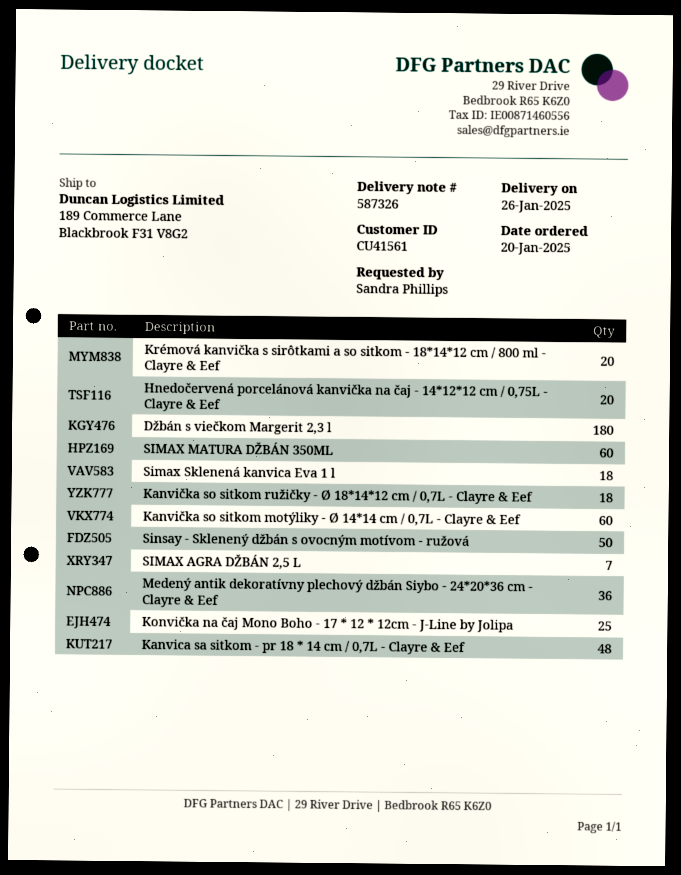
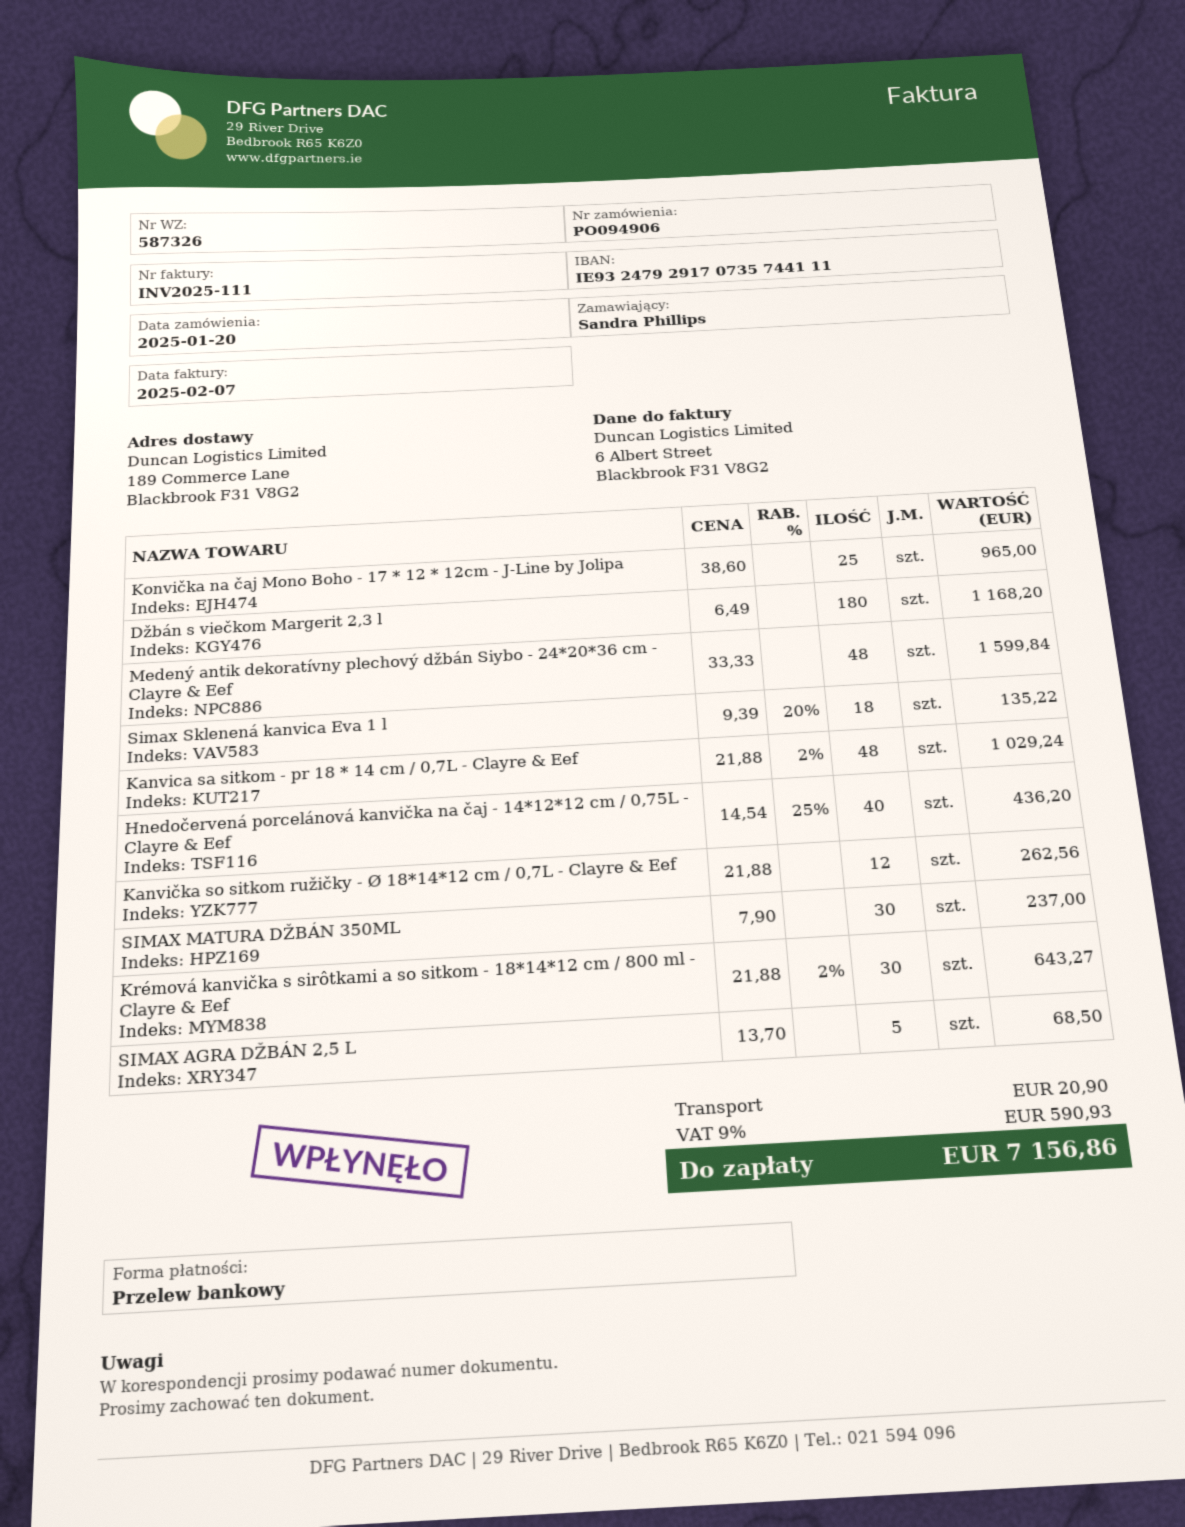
Krémová kanvička s sirôtkami a so sitkom - 18*14*12 cm / 800 ml - Clayre & Eef: 20 -> 30
Hnedočervená porcelánová kanvička na čaj - 14*12*12 cm / 0,75L - Clayre & Eef: 20 -> 40
SIMAX MATURA DŽBÁN 350ML: 60 -> 30
Kanvička so sitkom ružičky - Ø 18*14*12 cm / 0,7L - Clayre & Eef: 18 -> 12
Kanvička so sitkom motýliky - Ø 14*14 cm / 0,7L - Clayre & Eef: 60 -> none
Sinsay - Sklenený džbán s ovocným motívom - ružová: 50 -> none
SIMAX AGRA DŽBÁN 2,5 L: 7 -> 5
Medený antik dekoratívny plechový džbán Siybo - 24*20*36 cm - Clayre & Eef: 36 -> 48

